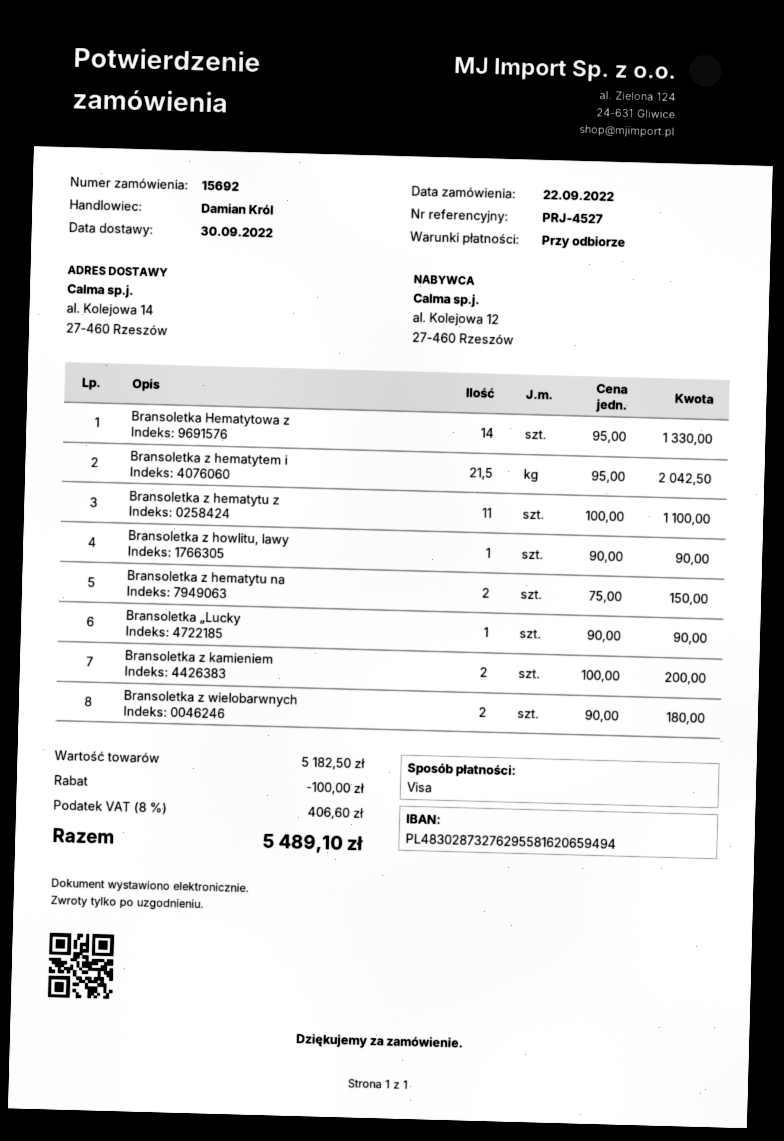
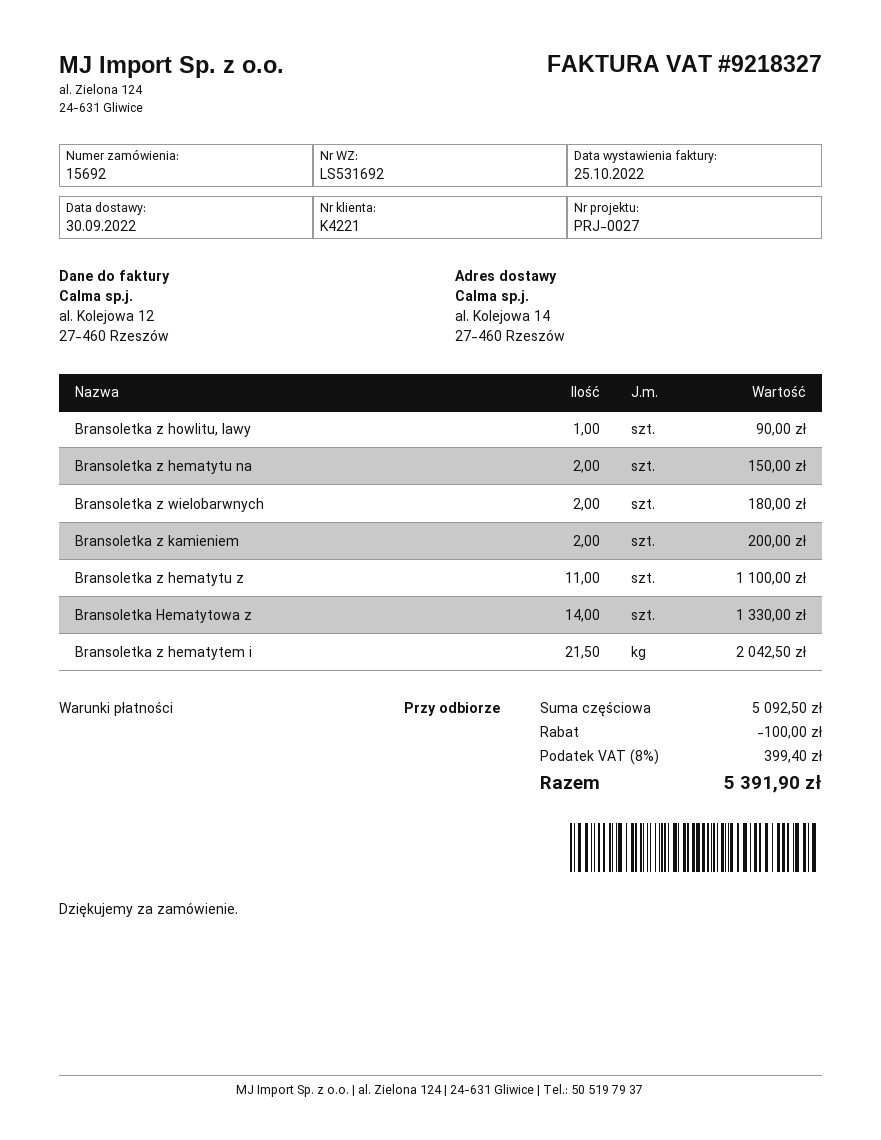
reference: PRJ-4527 -> PRJ-0027
Bransoletka „Lucky: 1 for 90.00 -> none
subtotal: 5182.50 -> 5092.50
tax: 8% = 406.60 -> 8% = 399.40
total: 5489.10 -> 5391.90

